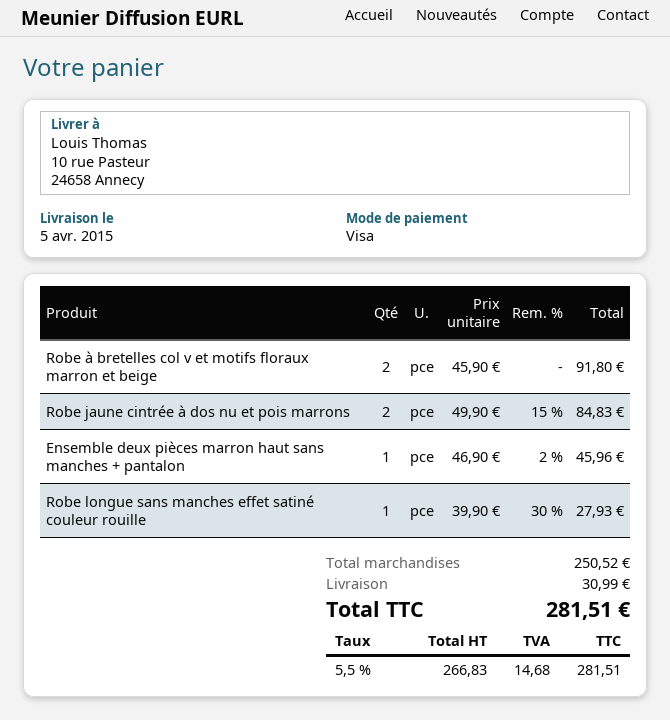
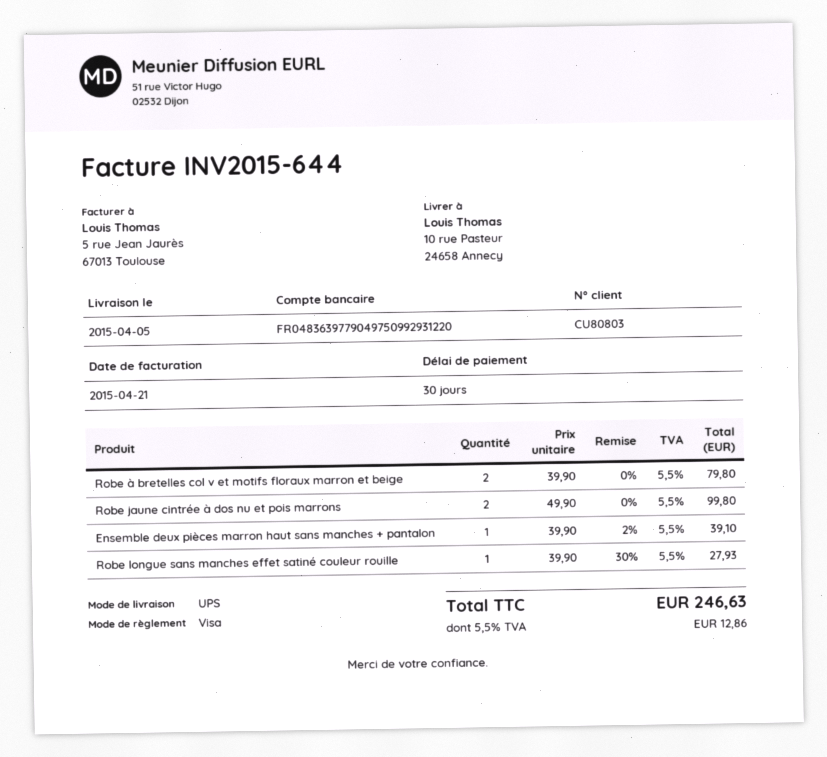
Robe à bretelles col v et motifs floraux marron et beige: 2 x 45.90 = 91.80 -> 2 x 39.90 = 79.80
Robe jaune cintrée à dos nu et pois marrons: 2 x 49.90 - 15% = 84.83 -> 2 x 49.90 = 99.80
Ensemble deux pièces marron haut sans manches + pantalon: 1 x 46.90 - 2% = 45.96 -> 1 x 39.90 - 2% = 39.10
shipping: 30.99 -> none
tax: 5.5% = 14.68 -> 5.5% = 12.86
total: 281.51 -> 246.63

